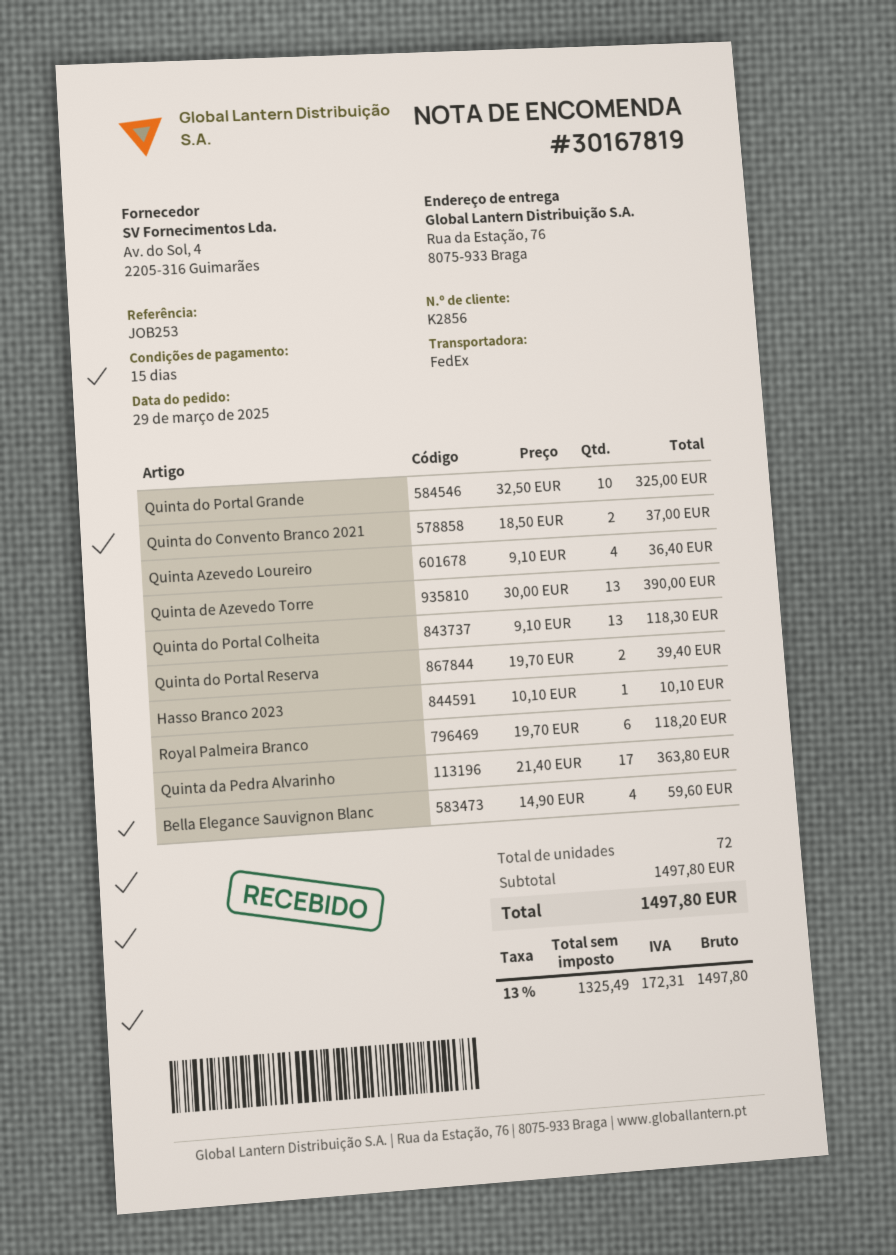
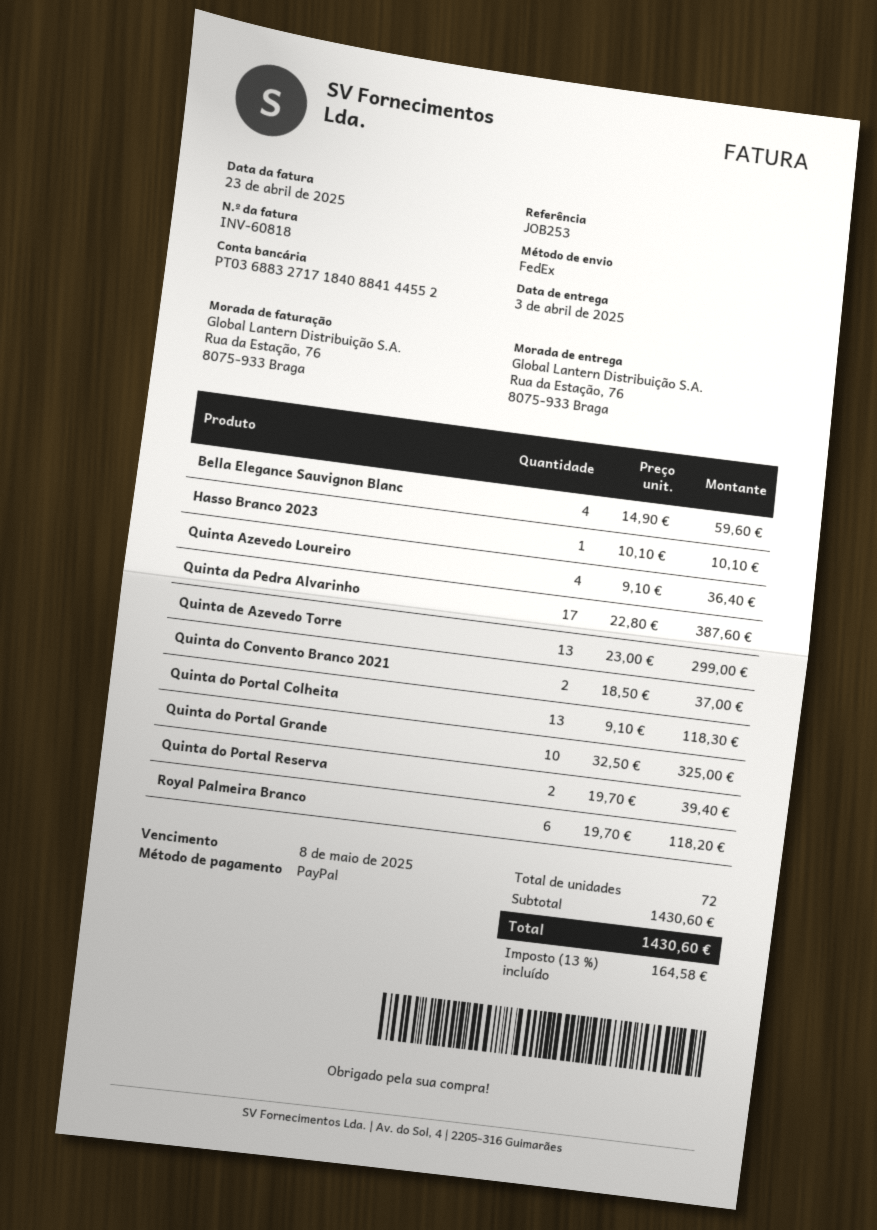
Quinta de Azevedo Torre: 13 x 30.00 = 390.00 -> 13 x 23.00 = 299.00
Quinta da Pedra Alvarinho: 17 x 21.40 = 363.80 -> 17 x 22.80 = 387.60
subtotal: 1497.80 -> 1430.60
tax: 13% = 172.31 -> 13% = 164.58
total: 1497.80 -> 1430.60

